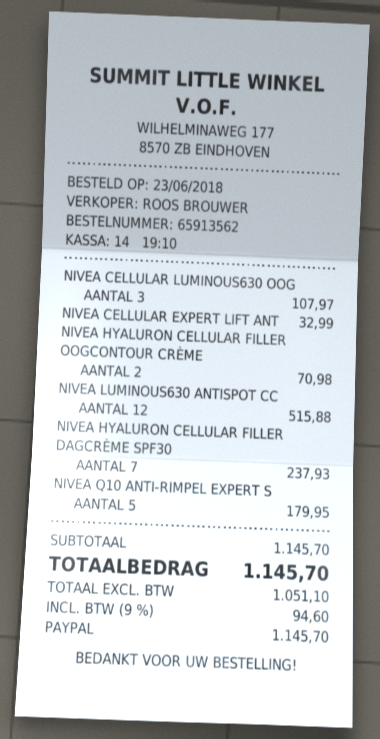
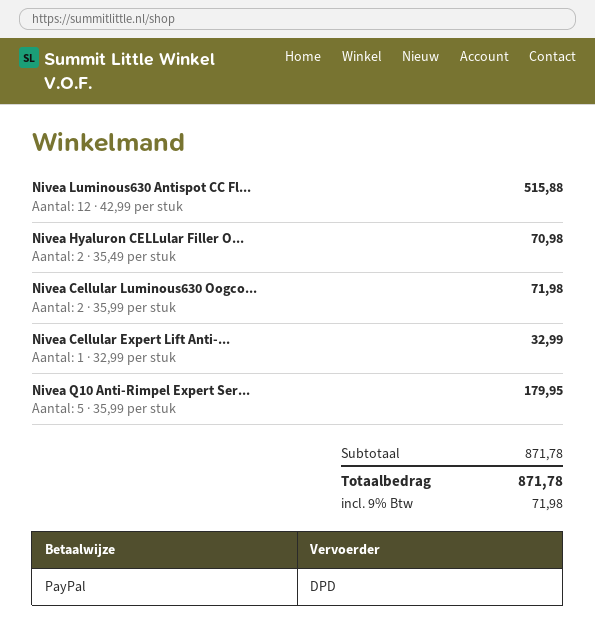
NIVEA CELLULAR LUMINOUS630 OOG: 3 for 107.97 -> 2 for 71.98
NIVEA HYALURON CELLULAR FILLER DAGCRÈME SPF30: 7 for 237.93 -> none
subtotal: 1145.70 -> 871.78
tax: 9% = 94.60 -> 9% = 71.98
total: 1145.70 -> 871.78

